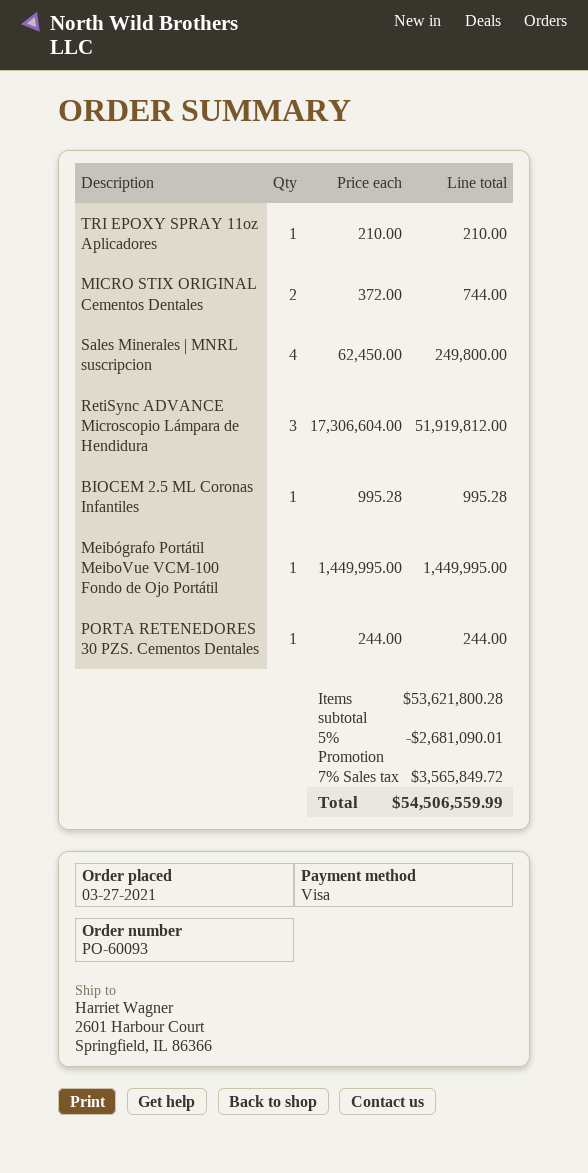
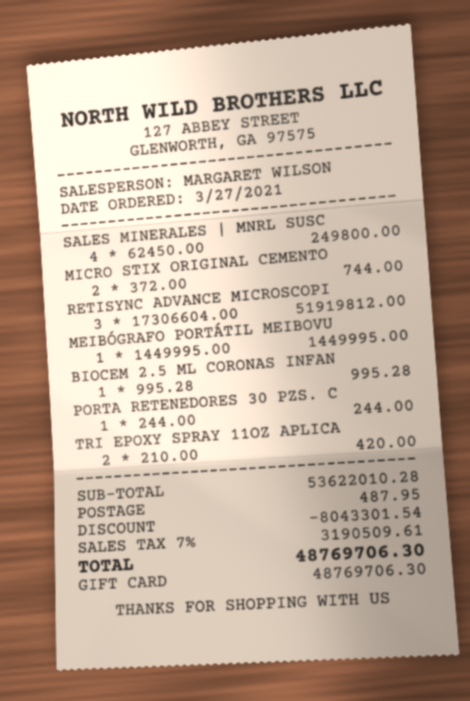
payment method: Visa -> gift card
TRI EPOXY SPRAY 11oz Aplicadores: 1 x 210.00 = 210.00 -> 2 x 210.00 = 420.00
subtotal: 53621800.28 -> 53622010.28
discount: 2681090.01 -> 8043301.54
shipping: none -> 487.95
tax: 7% = 3565849.72 -> 7% = 3190509.61
total: 54506559.99 -> 48769706.30

